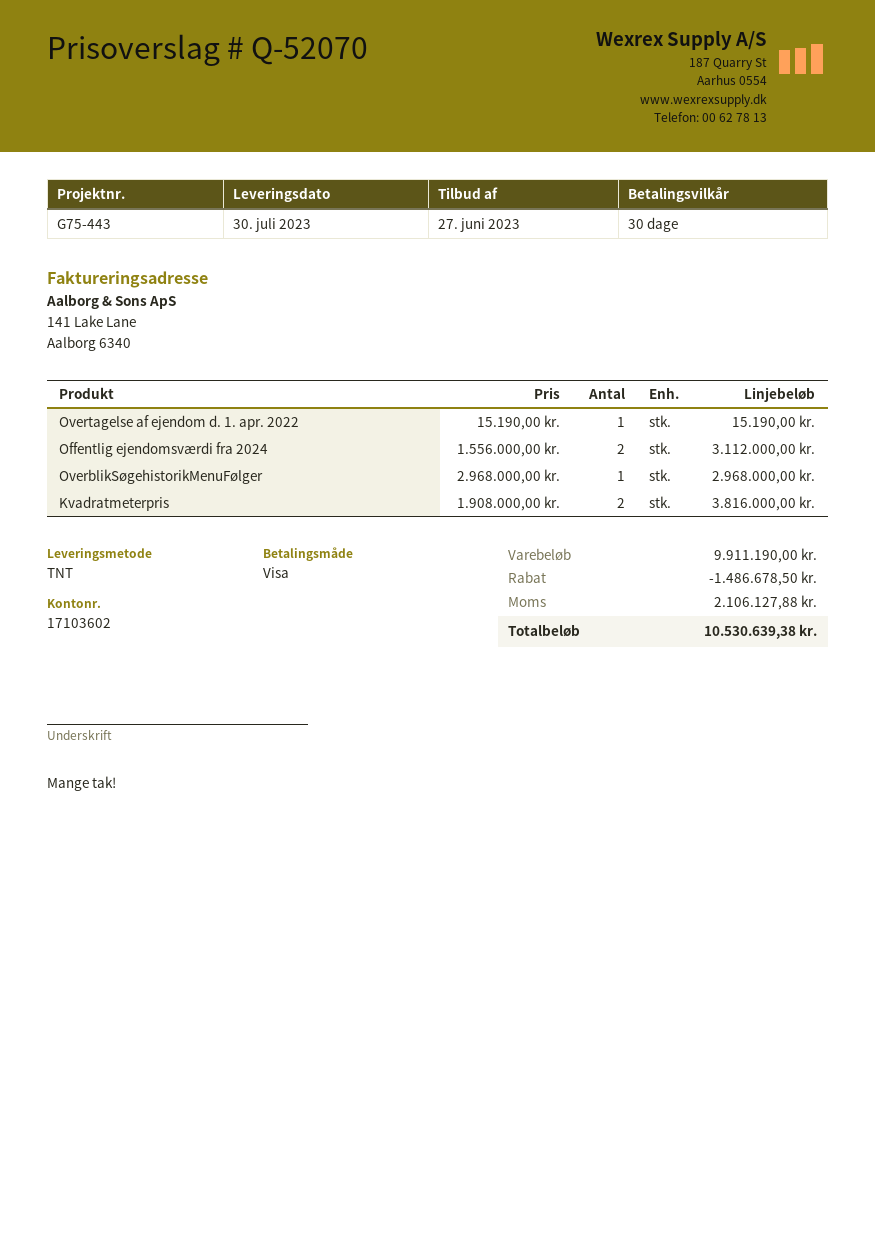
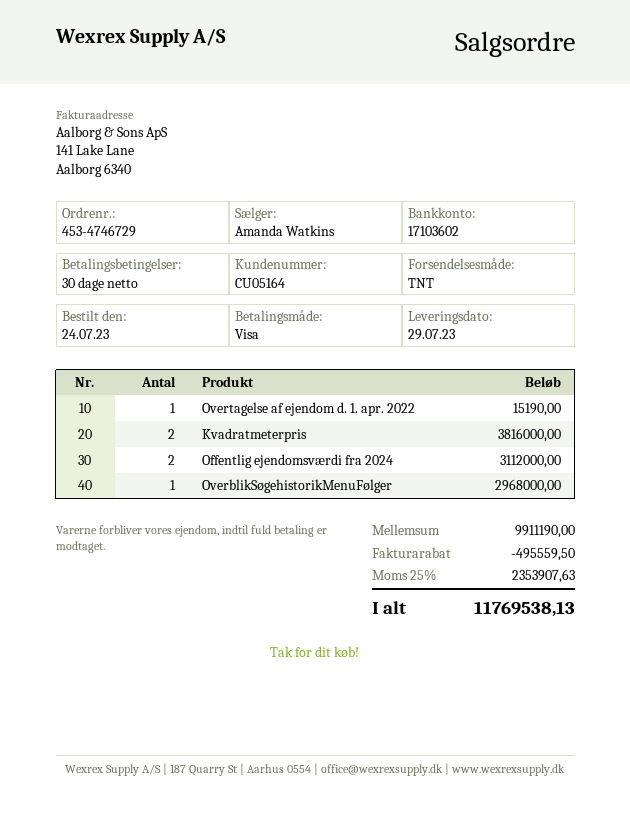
delivery date: 2023-07-30 -> 2023-07-29
discount: 1486678.50 -> 495559.50
tax: 2106127.88 -> 2353907.63
total: 10530639.38 -> 11769538.13

